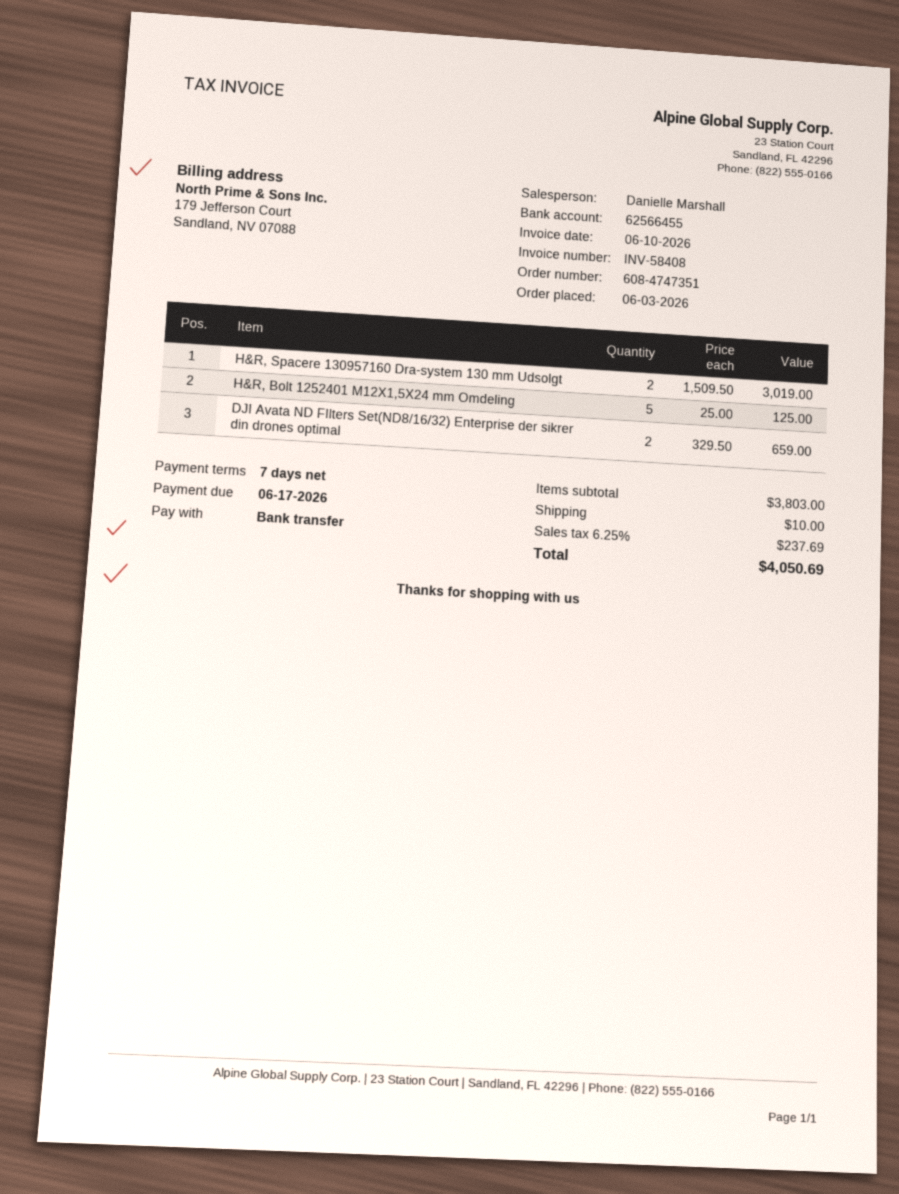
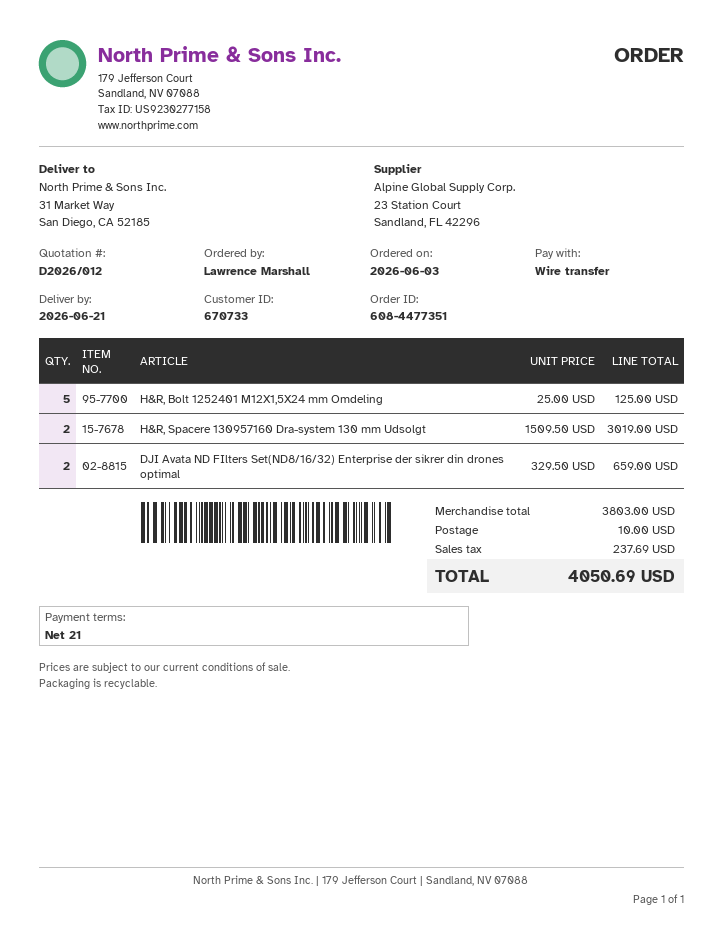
order number: 608-4747351 -> 608-4477351
payment terms: 7 days -> 21 days

